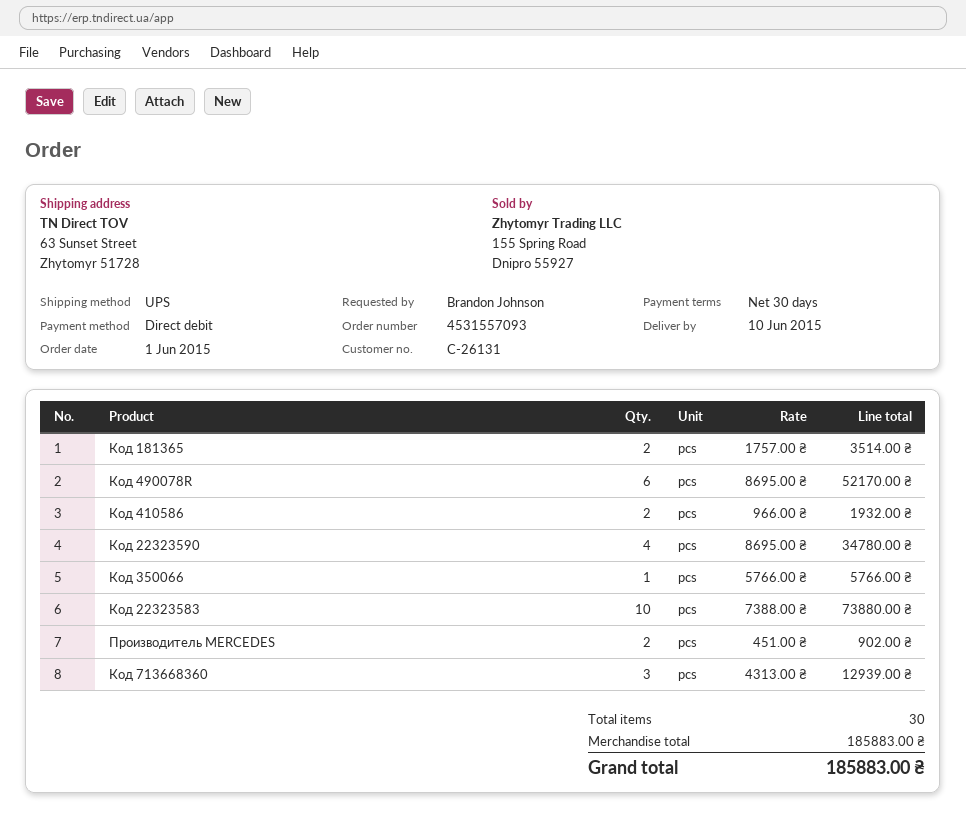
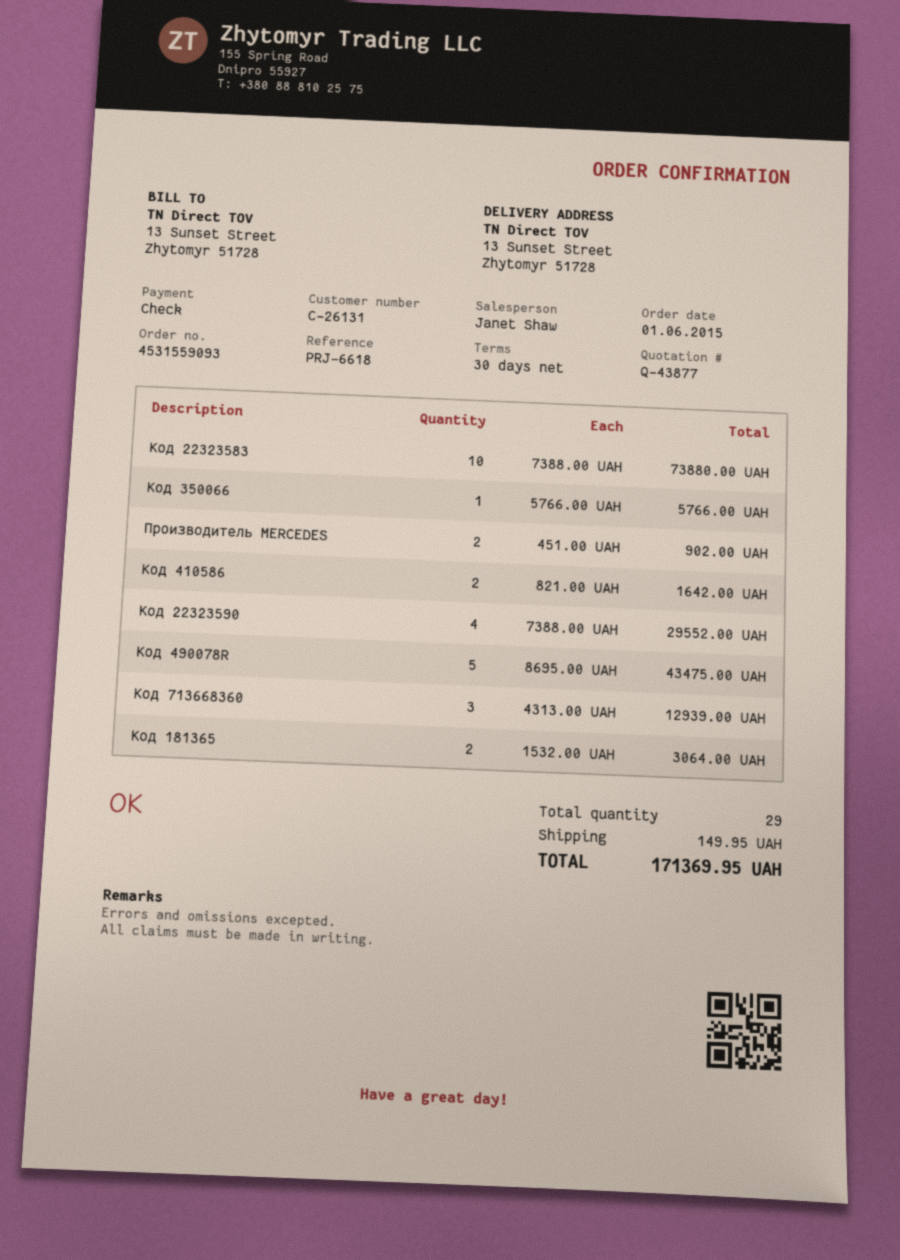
order number: 4531557093 -> 4531559093
payment method: direct debit -> cheque
ship to: 63 Sunset Street, Zhytomyr 51728 -> 13 Sunset Street, Zhytomyr 51728
Код 181365: 2 x 1757.00 = 3514.00 -> 2 x 1532.00 = 3064.00
Код 490078R: 6 x 8695.00 = 52170.00 -> 5 x 8695.00 = 43475.00
Код 410586: 2 x 966.00 = 1932.00 -> 2 x 821.00 = 1642.00
Код 22323590: 4 x 8695.00 = 34780.00 -> 4 x 7388.00 = 29552.00
total quantity: 30 -> 29
shipping: none -> 149.95
total: 185883.00 -> 171369.95

